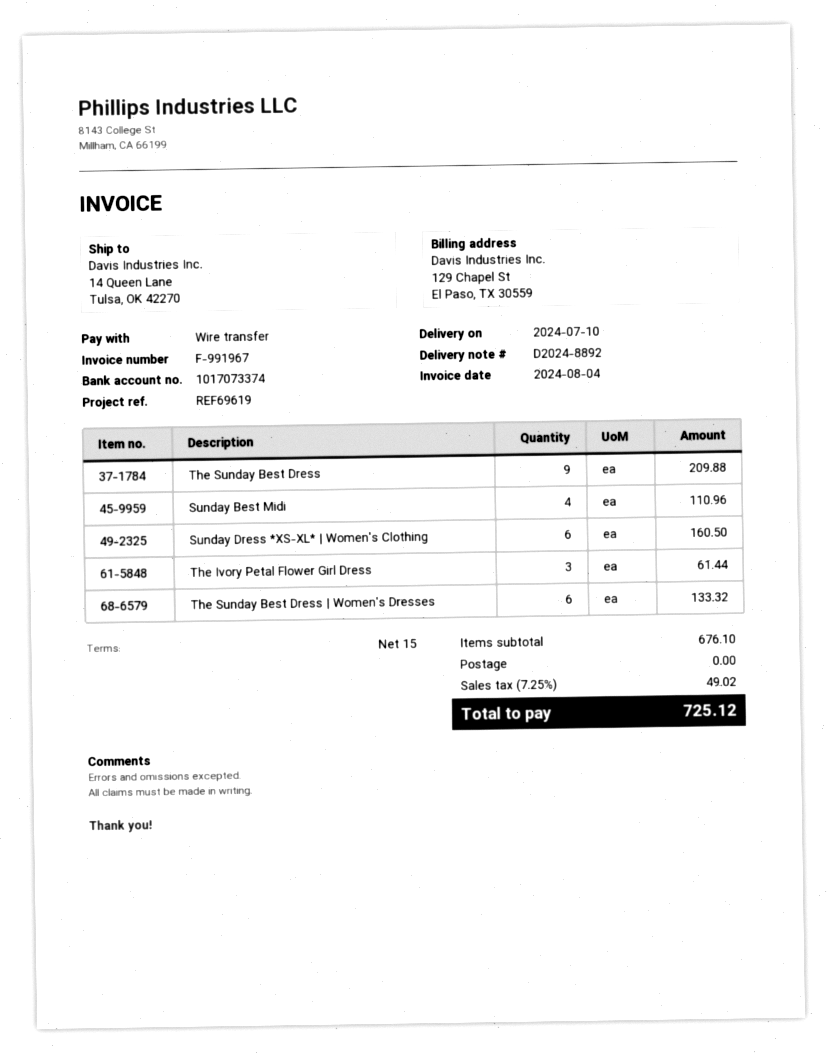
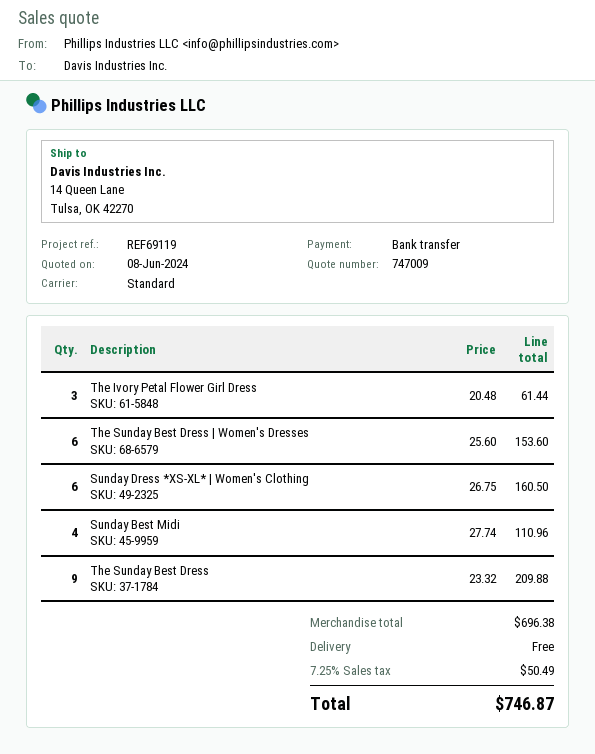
reference: REF69619 -> REF69119
The Sunday Best Dress | Women's Dresses: 6 for 133.32 -> 6 for 153.60
subtotal: 676.10 -> 696.38
tax: 7.25% = 49.02 -> 7.25% = 50.49
total: 725.12 -> 746.87

